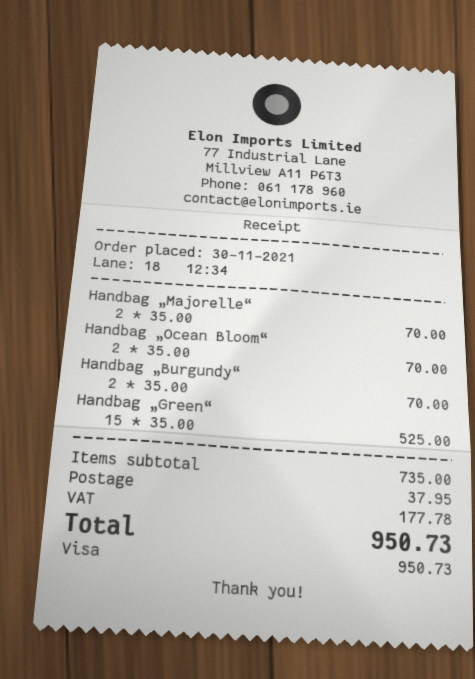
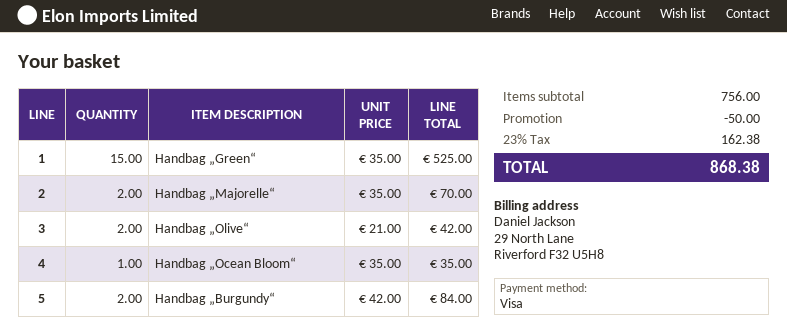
Handbag „Ocean Bloom“: 2 x 35.00 = 70.00 -> 1 x 35.00 = 35.00
Handbag „Burgundy“: 2 x 35.00 = 70.00 -> 2 x 42.00 = 84.00
Handbag „Olive“: none -> 2 x 21.00 = 42.00
subtotal: 735.00 -> 756.00
discount: none -> 50.00
shipping: 37.95 -> none
tax: 177.78 -> 162.38
total: 950.73 -> 868.38

